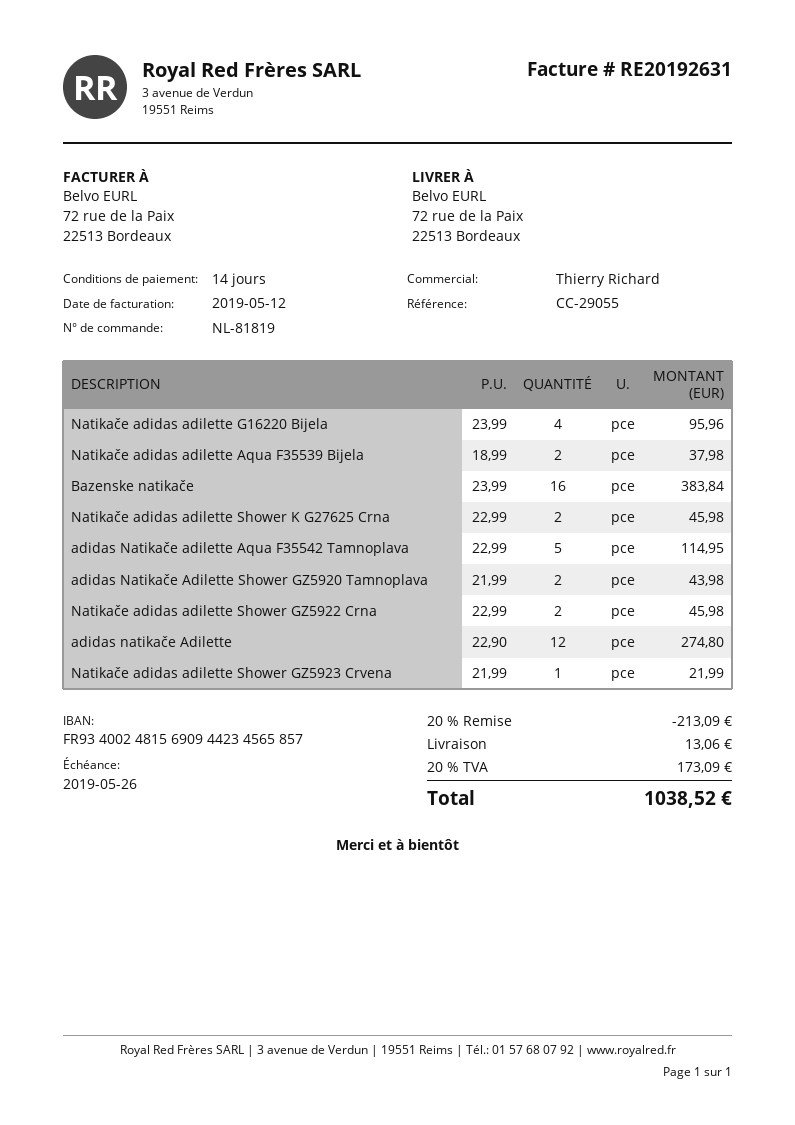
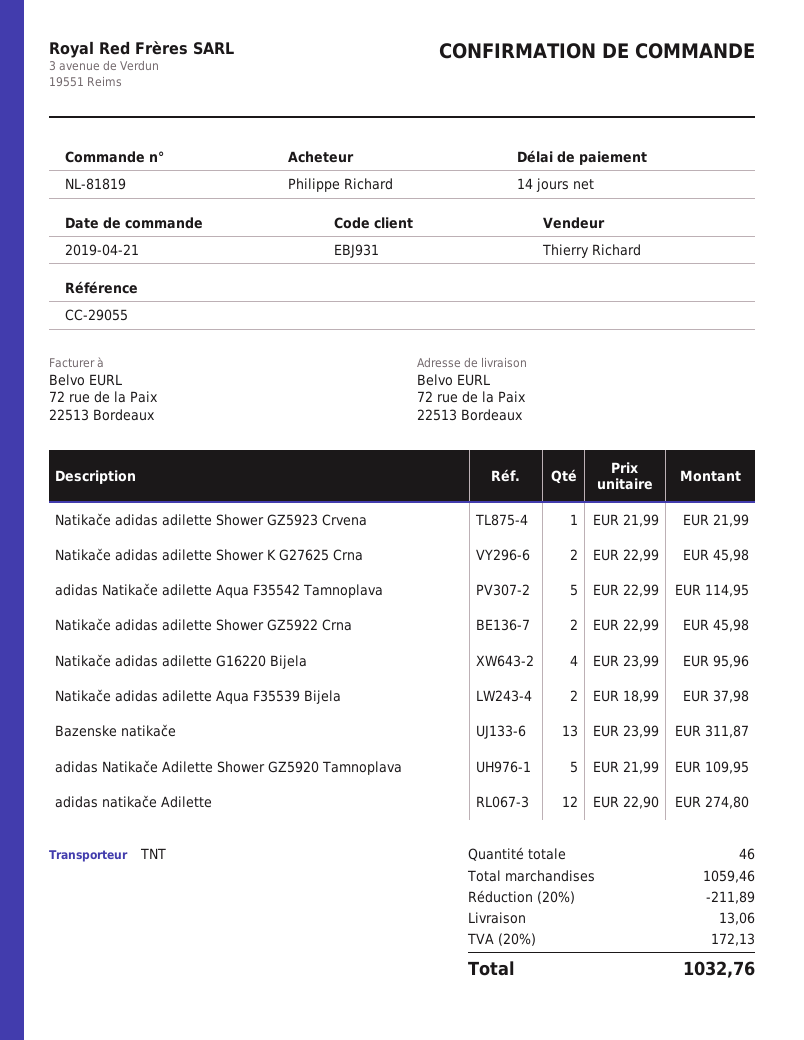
Bazenske natikače: 16 x 23.99 = 383.84 -> 13 x 23.99 = 311.87
adidas Natikače Adilette Shower GZ5920 Tamnoplava: 2 x 21.99 = 43.98 -> 5 x 21.99 = 109.95
discount: 20% = 213.09 -> 20% = 211.89
tax: 20% = 173.09 -> 20% = 172.13
total: 1038.52 -> 1032.76

